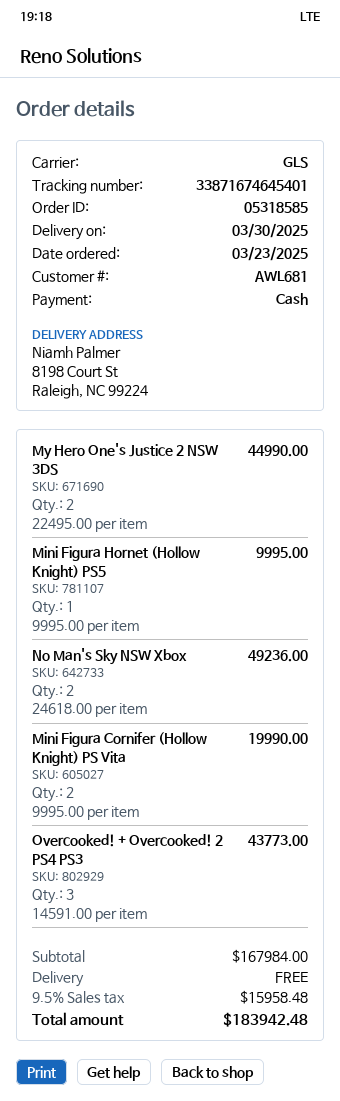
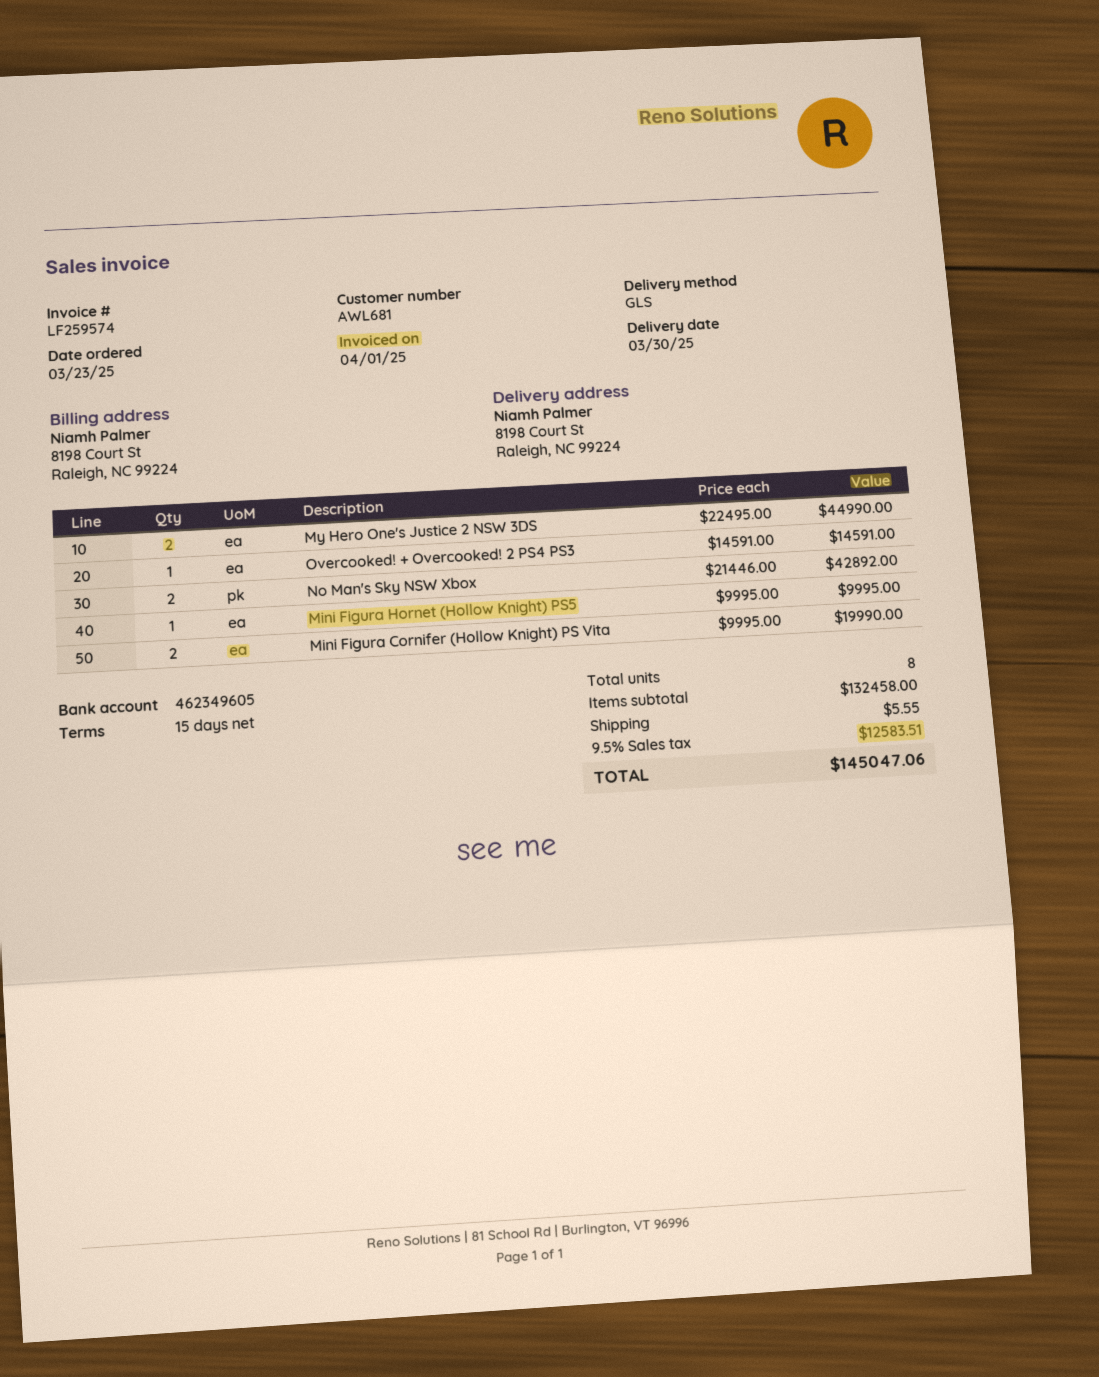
No Man's Sky NSW Xbox: 2 x 24618.00 = 49236.00 -> 2 x 21446.00 = 42892.00
Overcooked! + Overcooked! 2 PS4 PS3: 3 x 14591.00 = 43773.00 -> 1 x 14591.00 = 14591.00
subtotal: 167984.00 -> 132458.00
shipping: 0.00 -> 5.55
tax: 9.5% = 15958.48 -> 9.5% = 12583.51
total: 183942.48 -> 145047.06

